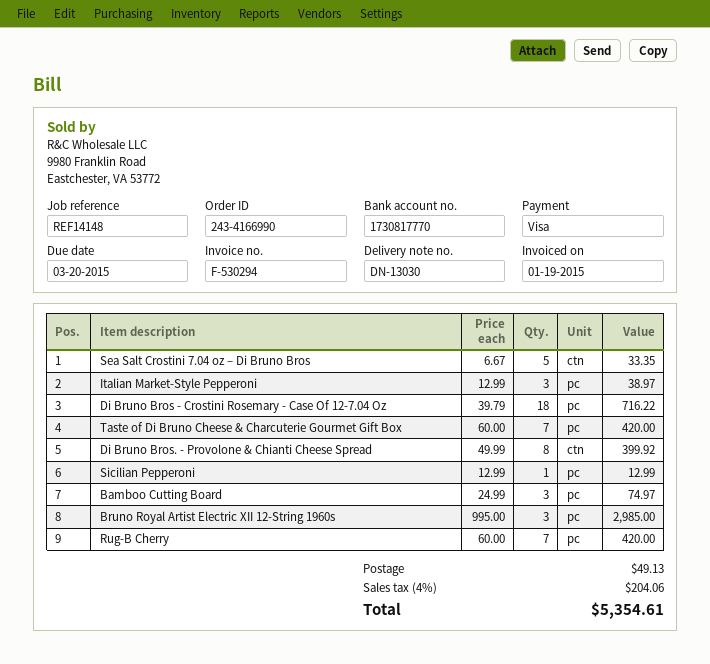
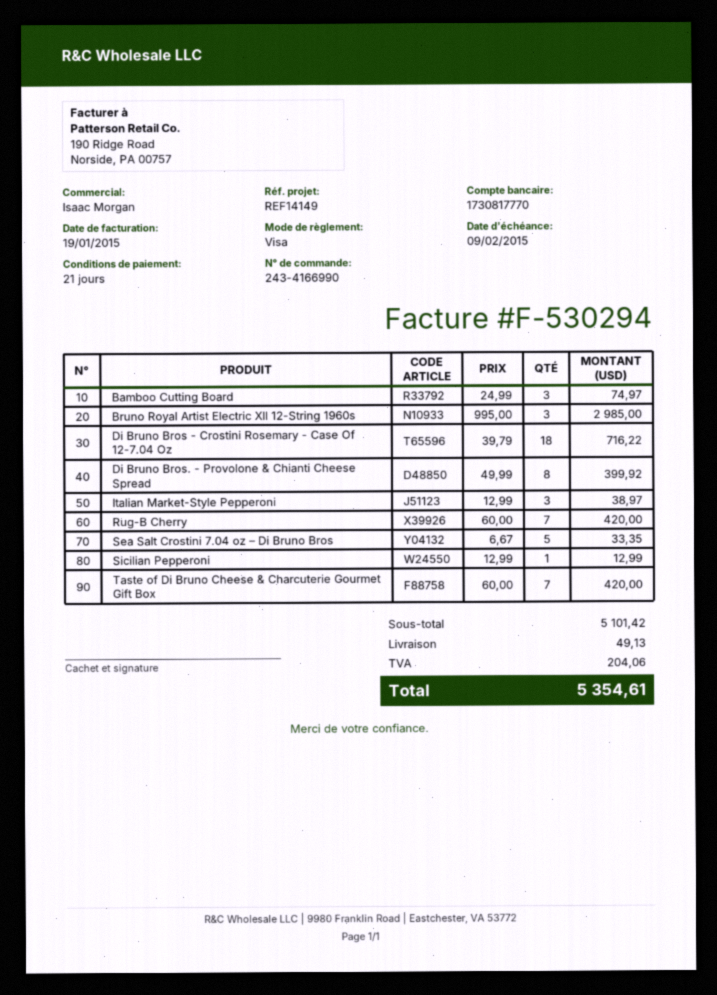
due date: 2015-03-20 -> 2015-02-09
reference: REF14148 -> REF14149

